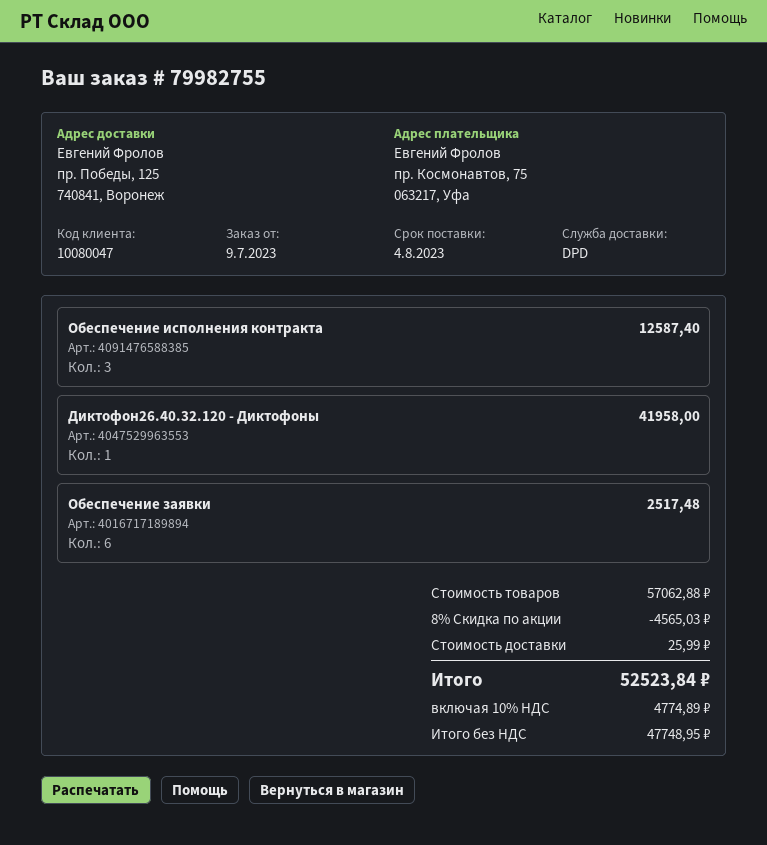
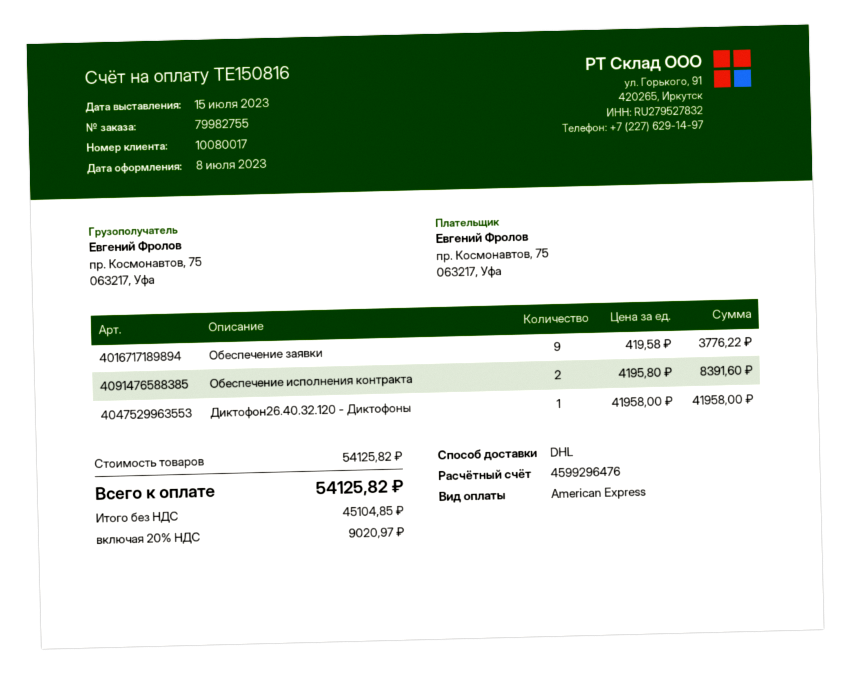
order date: 2023-07-09 -> 2023-07-08
customer number: 10080047 -> 10080017
shipping method: DPD -> DHL
ship to: пр. Победы, 125, 740841, Воронеж -> пр. Космонавтов, 75, 063217, Уфа
Обеспечение исполнения контракта: 3 for 12587.40 -> 2 for 8391.60
Обеспечение заявки: 6 for 2517.48 -> 9 for 3776.22
subtotal: 57062.88 -> 54125.82
discount: 8% = 4565.03 -> none
shipping: 25.99 -> none
net: 47748.95 -> 45104.85
tax: 10% = 4774.89 -> 20% = 9020.97
total: 52523.84 -> 54125.82

